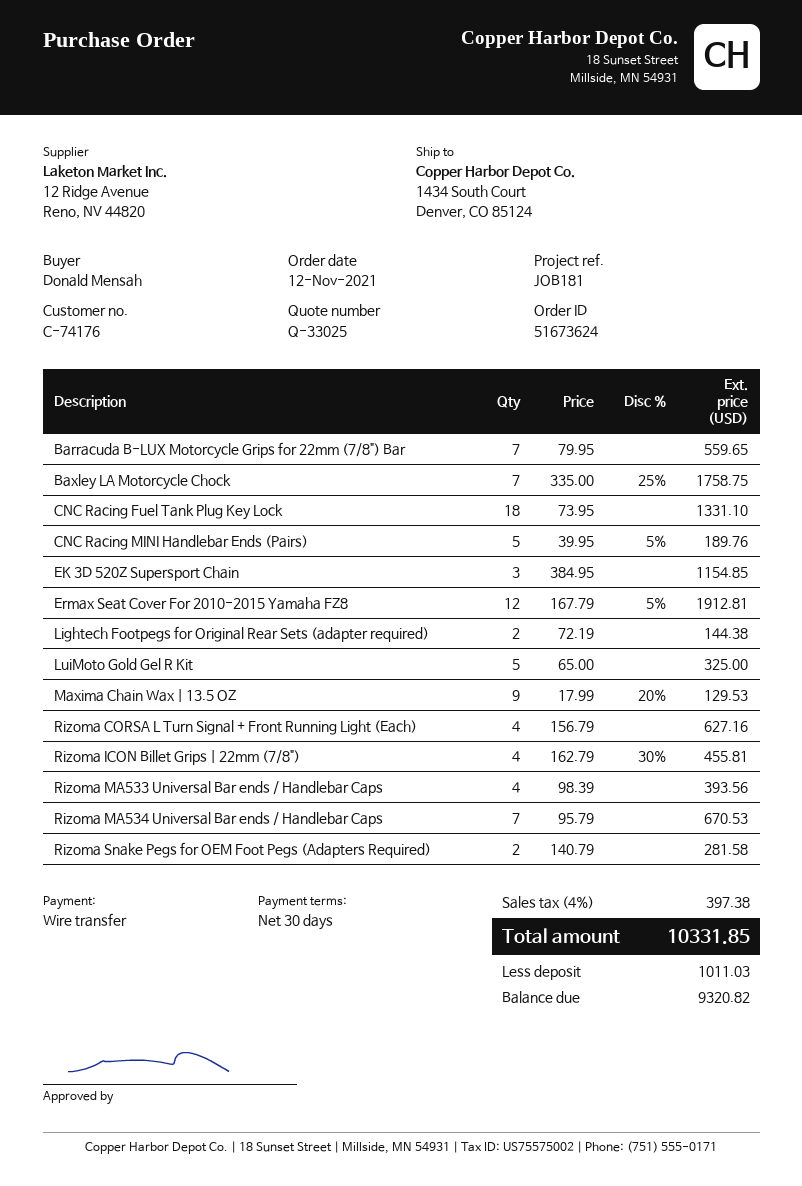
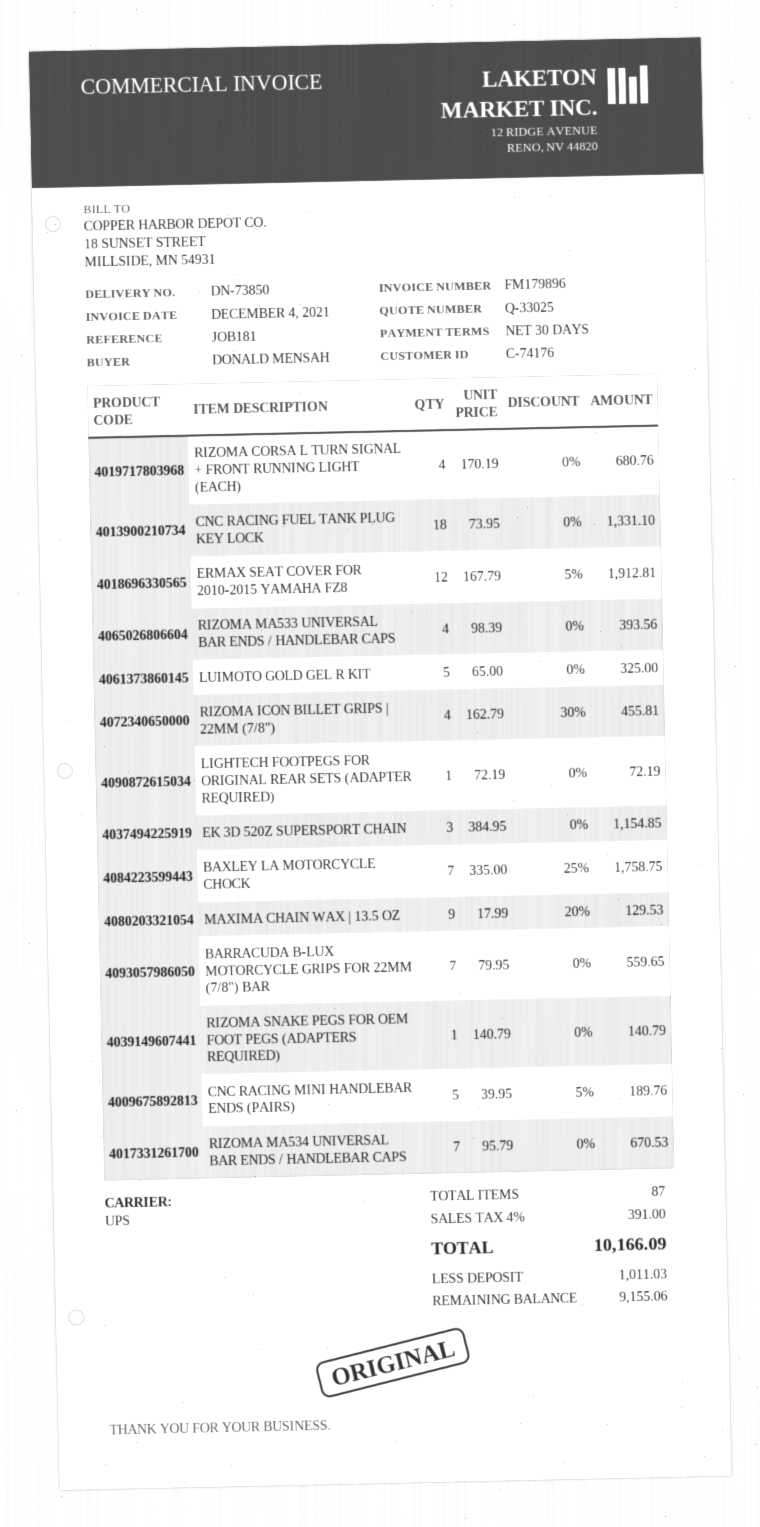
Lightech Footpegs for Original Rear Sets (adapter required): 2 x 72.19 = 144.38 -> 1 x 72.19 = 72.19
Rizoma CORSA L Turn Signal + Front Running Light (Each): 4 x 156.79 = 627.16 -> 4 x 170.19 = 680.76
Rizoma Snake Pegs for OEM Foot Pegs (Adapters Required): 2 x 140.79 = 281.58 -> 1 x 140.79 = 140.79
tax: 4% = 397.38 -> 4% = 391.00
total: 10331.85 -> 10166.09
balance: 9320.82 -> 9155.06

